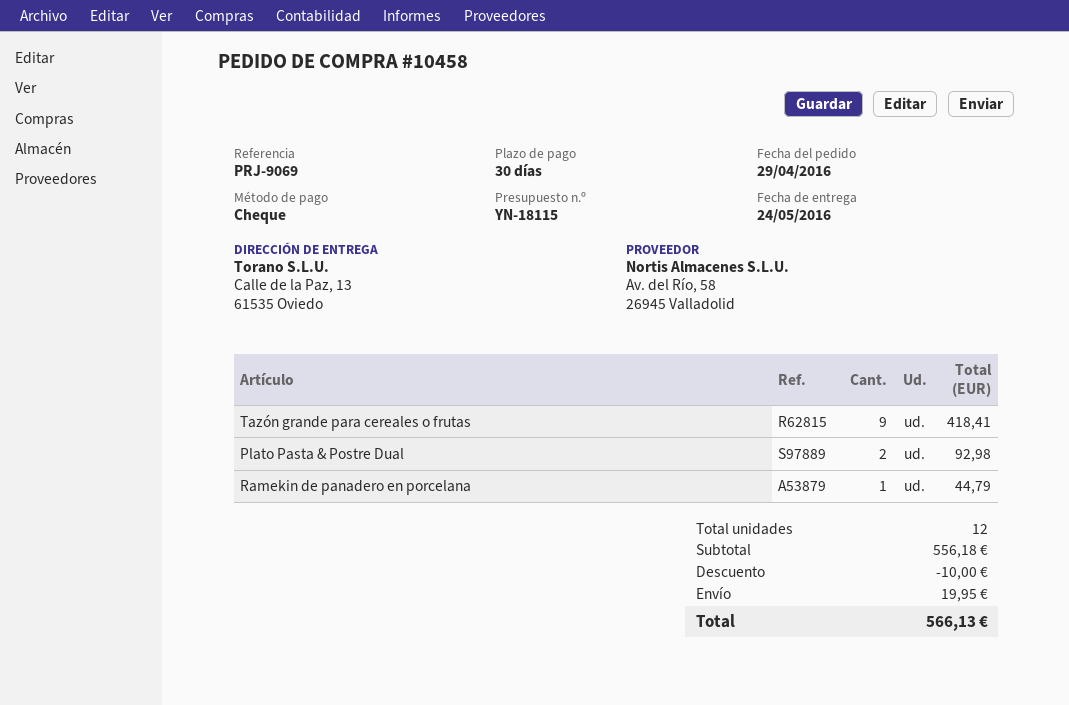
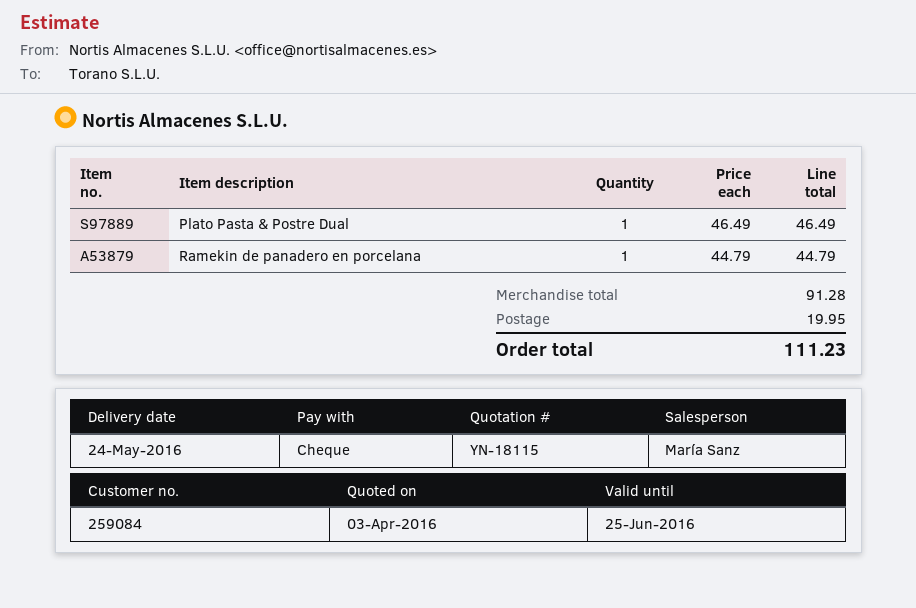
Tazón grande para cereales o frutas: 9 for 418.41 -> none
Plato Pasta & Postre Dual: 2 for 92.98 -> 1 for 46.49
subtotal: 556.18 -> 91.28
discount: 10.00 -> none
total: 566.13 -> 111.23

